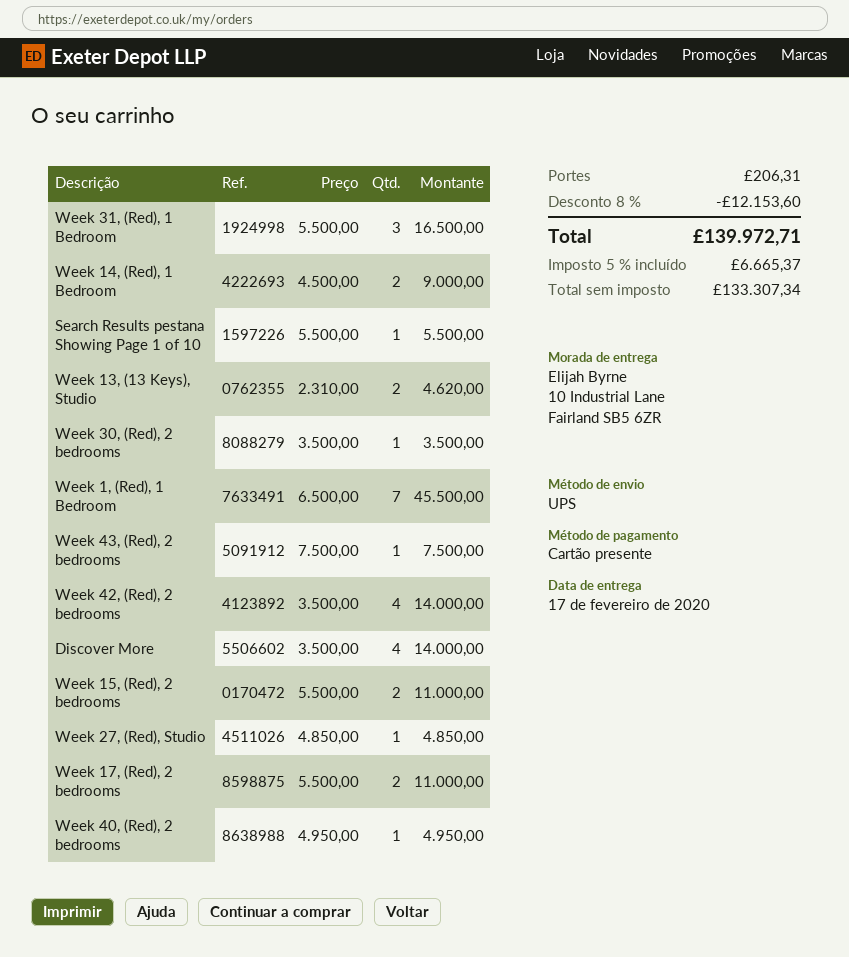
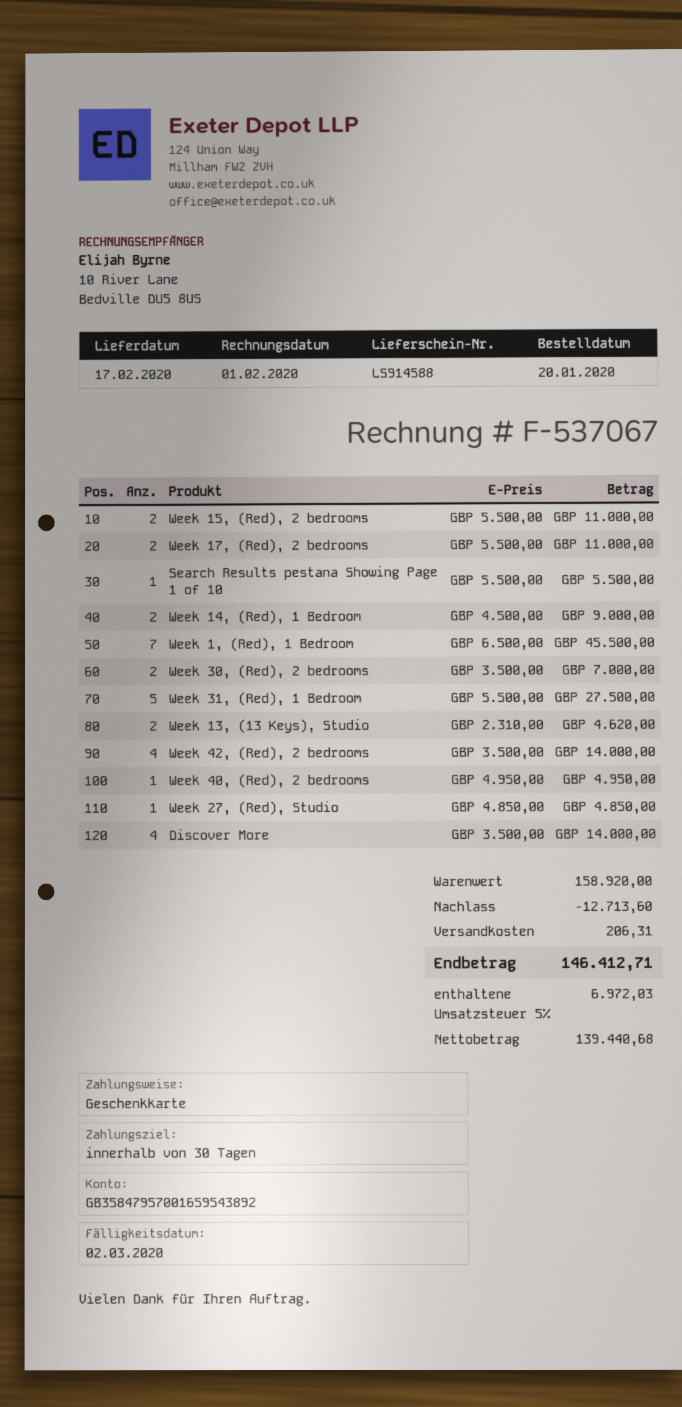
Week 31, (Red), 1 Bedroom: 3 x 5500.00 = 16500.00 -> 5 x 5500.00 = 27500.00
Week 30, (Red), 2 bedrooms: 1 x 3500.00 = 3500.00 -> 2 x 3500.00 = 7000.00
Week 43, (Red), 2 bedrooms: 1 x 7500.00 = 7500.00 -> none
discount: 12153.60 -> 12713.60
net: 133307.34 -> 139440.68
tax: 5% = 6665.37 -> 5% = 6972.03
total: 139972.71 -> 146412.71

